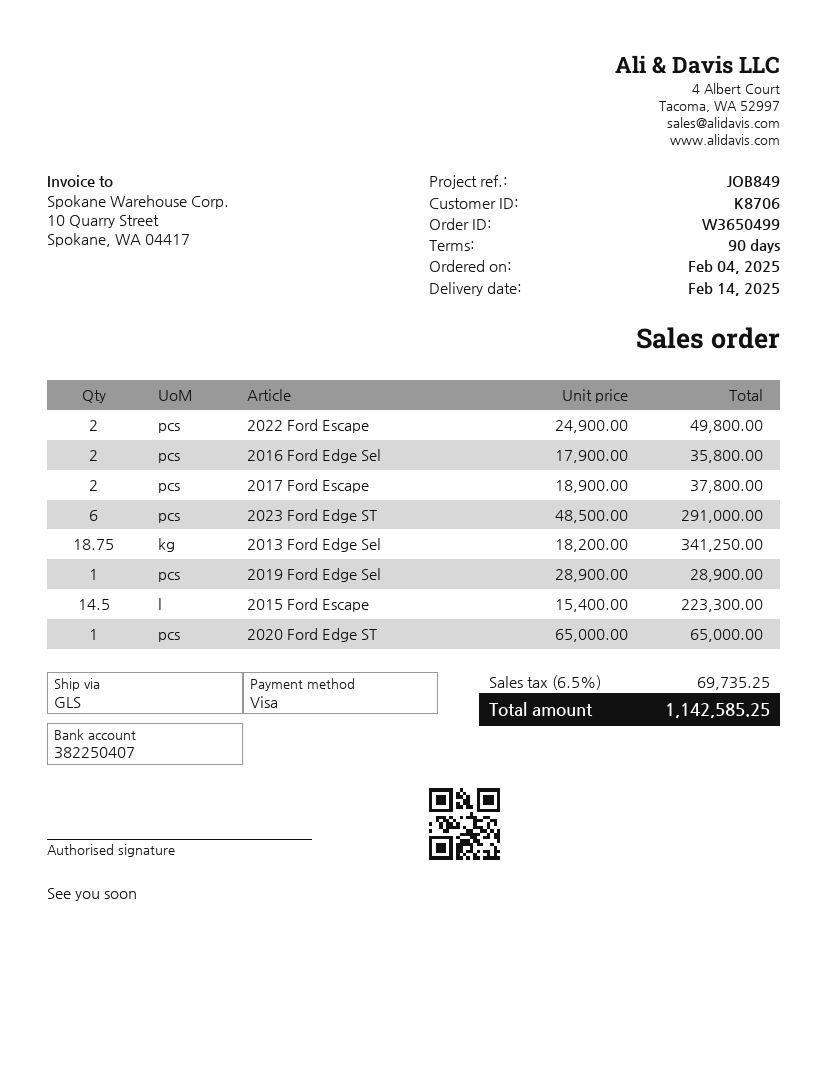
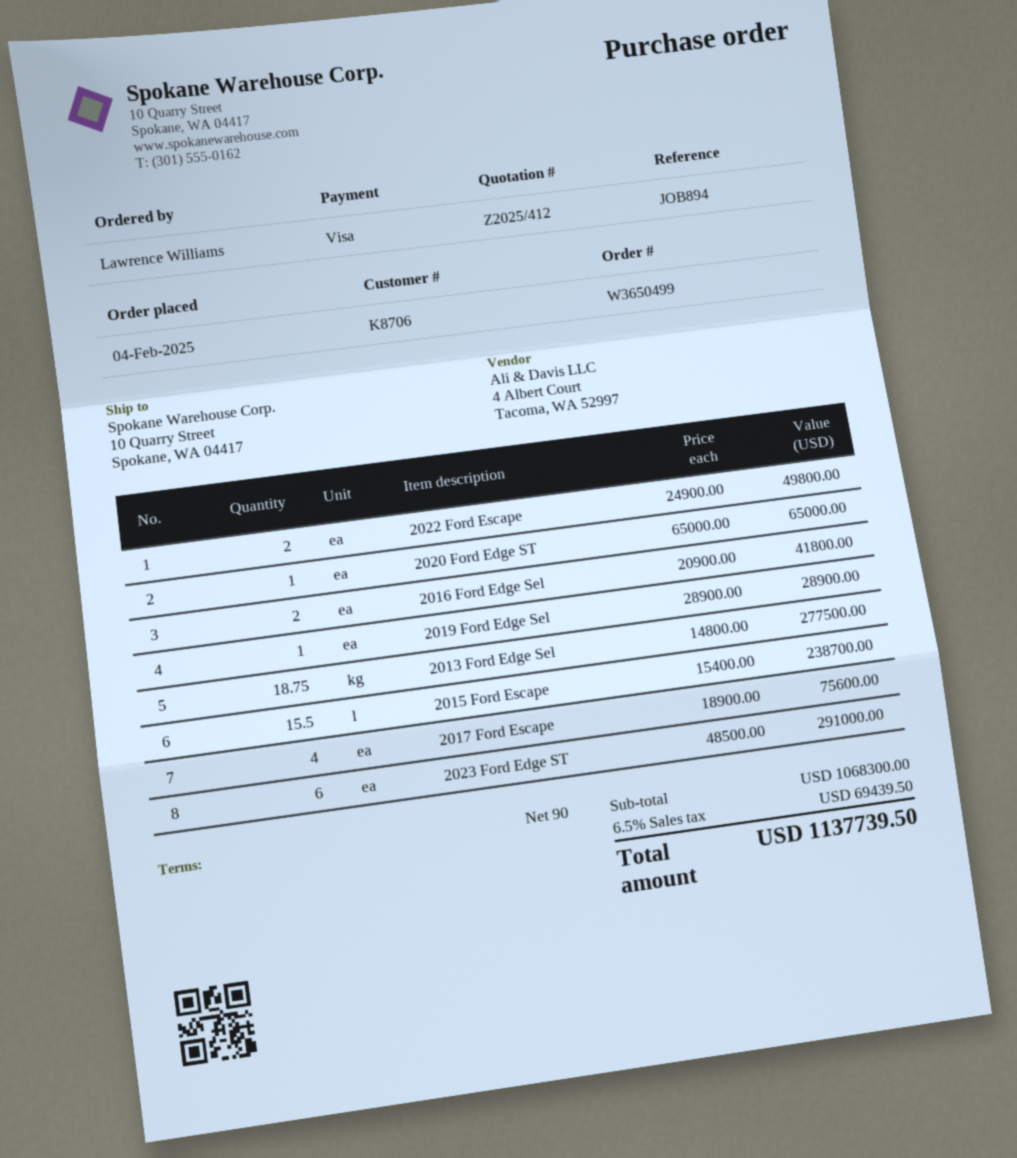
reference: JOB849 -> JOB894
2016 Ford Edge Sel: 2 x 17900.00 = 35800.00 -> 2 x 20900.00 = 41800.00
2017 Ford Escape: 2 x 18900.00 = 37800.00 -> 4 x 18900.00 = 75600.00
2013 Ford Edge Sel: 18.75 x 18200.00 = 341250.00 -> 18.75 x 14800.00 = 277500.00
2015 Ford Escape: 14.5 x 15400.00 = 223300.00 -> 15.5 x 15400.00 = 238700.00
tax: 6.5% = 69735.25 -> 6.5% = 69439.50
total: 1142585.25 -> 1137739.50

